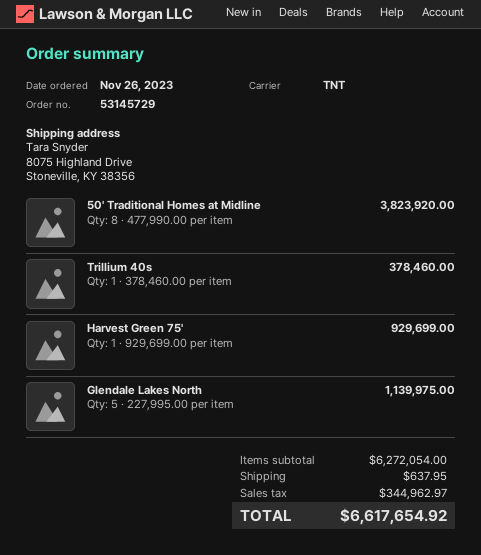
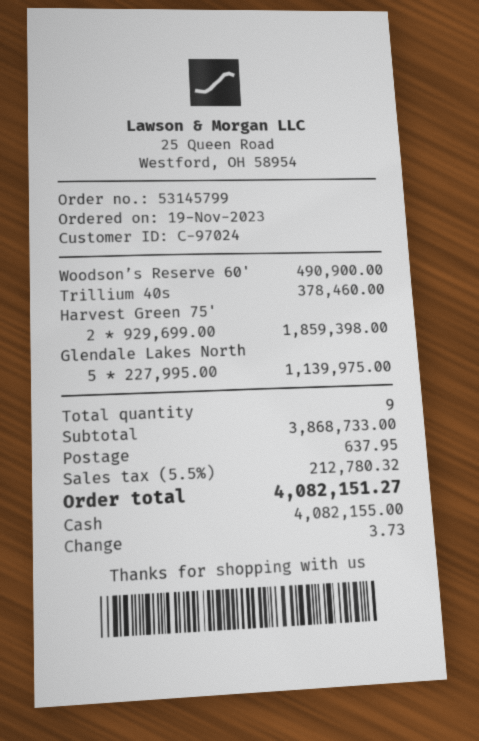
order number: 53145729 -> 53145799
order date: 2023-11-26 -> 2023-11-19
50' Traditional Homes at Midline: 8 x 477990.00 = 3823920.00 -> none
Harvest Green 75': 1 x 929699.00 = 929699.00 -> 2 x 929699.00 = 1859398.00
Woodson’s Reserve 60': none -> 1 x 490900.00 = 490900.00
subtotal: 6272054.00 -> 3868733.00
tax: 344962.97 -> 212780.32
total: 6617654.92 -> 4082151.27

